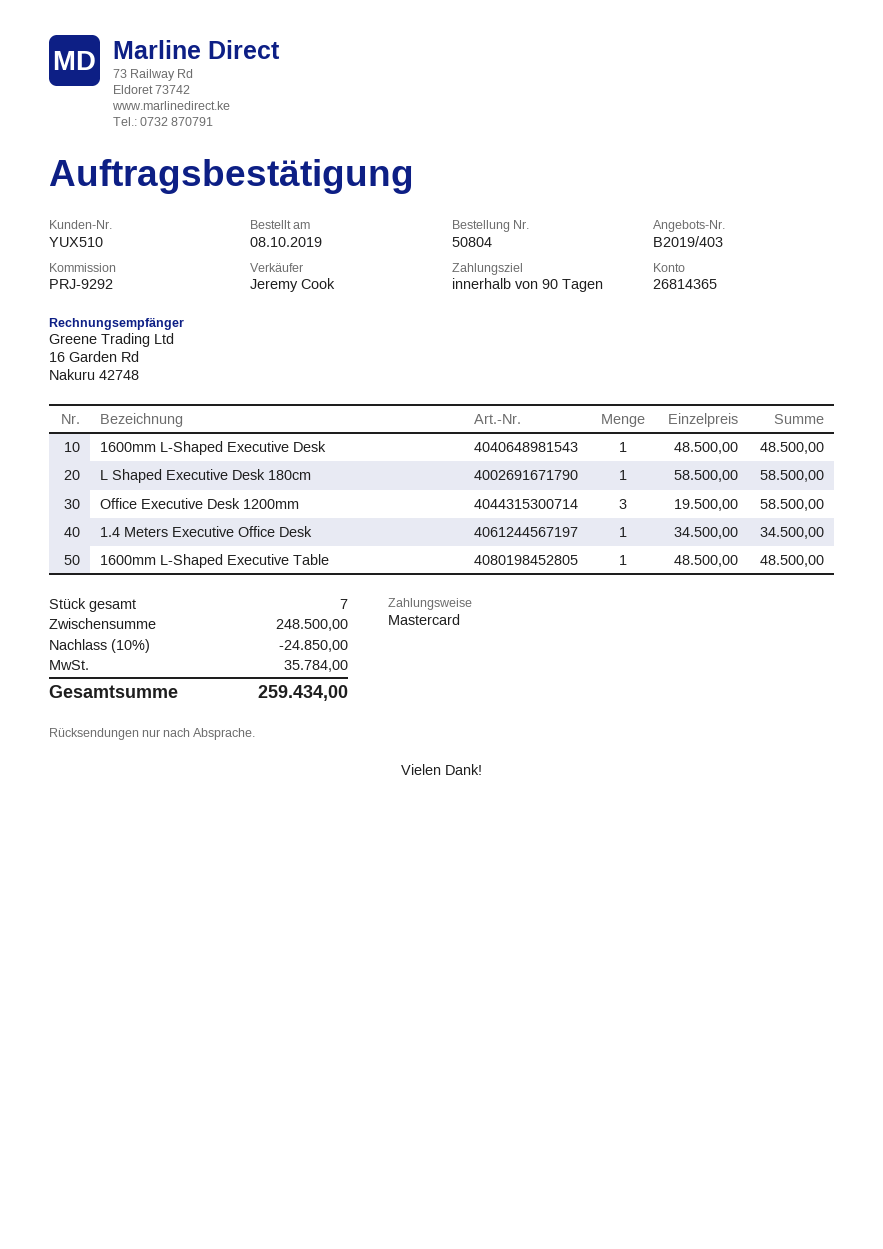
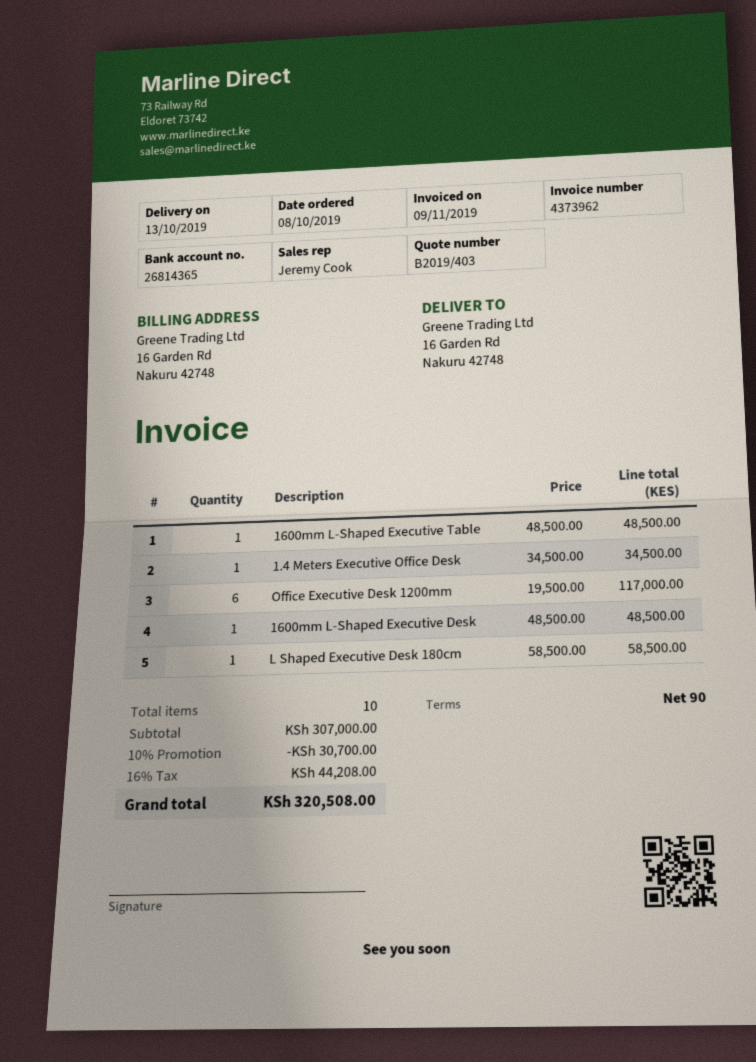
Office Executive Desk 1200mm: 3 x 19500.00 = 58500.00 -> 6 x 19500.00 = 117000.00
total quantity: 7 -> 10
subtotal: 248500.00 -> 307000.00
discount: 10% = 24850.00 -> 10% = 30700.00
tax: 35784.00 -> 44208.00
total: 259434.00 -> 320508.00

